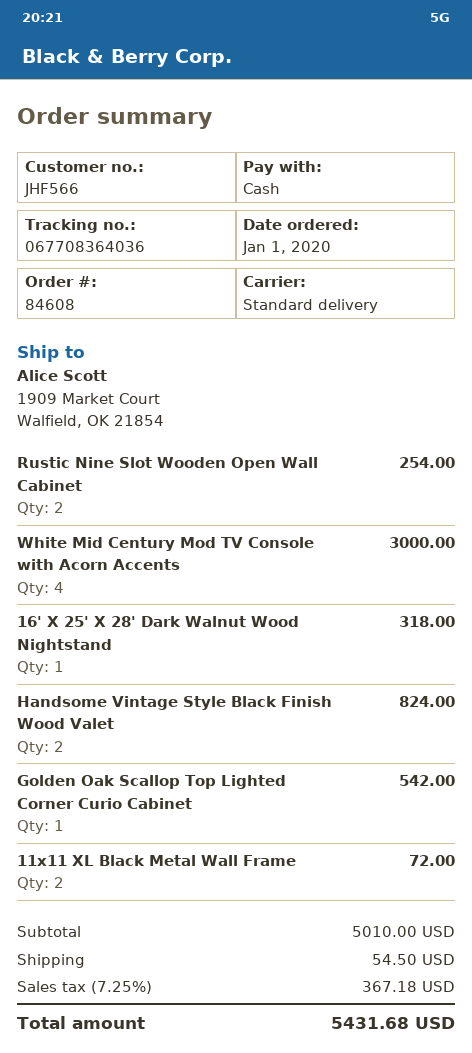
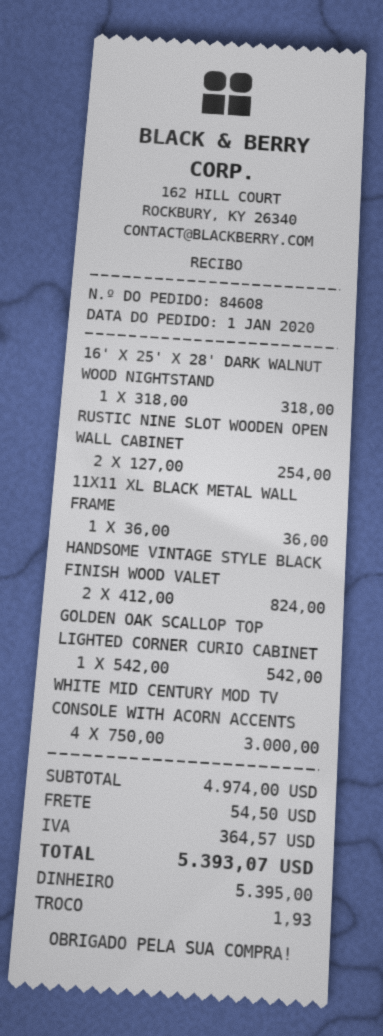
11x11 XL Black Metal Wall Frame: 2 for 72.00 -> 1 for 36.00
subtotal: 5010.00 -> 4974.00
tax: 367.18 -> 364.57
total: 5431.68 -> 5393.07

